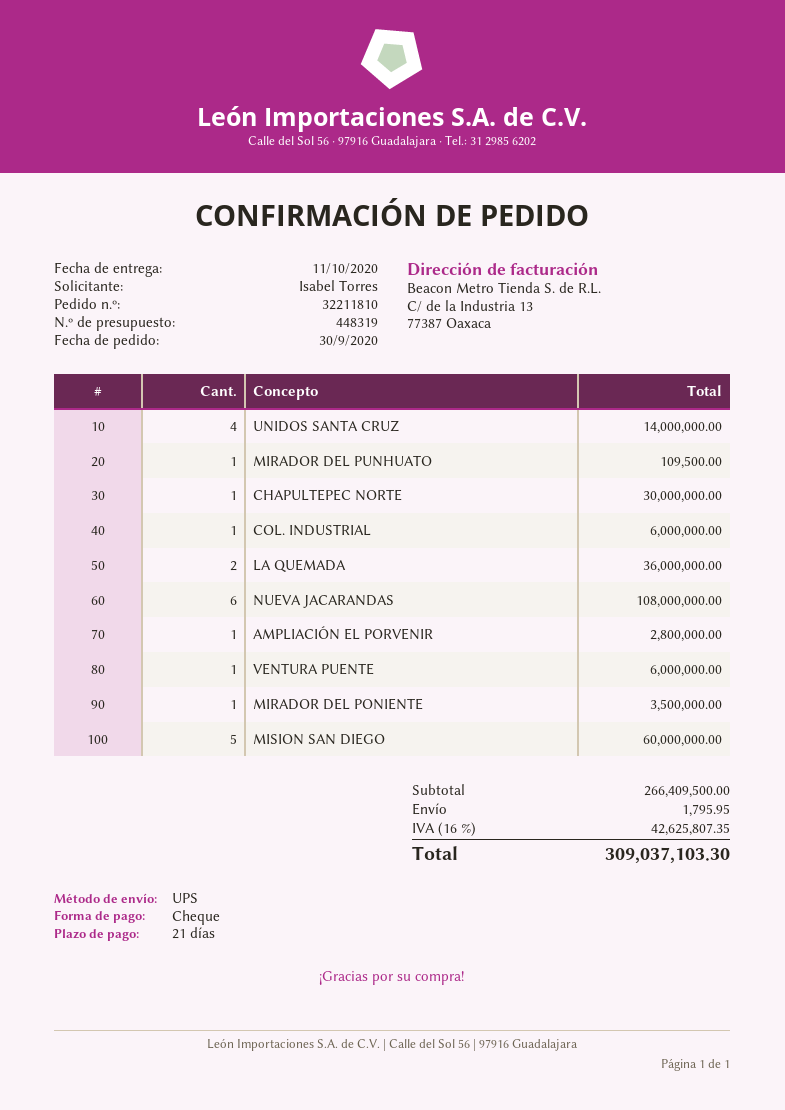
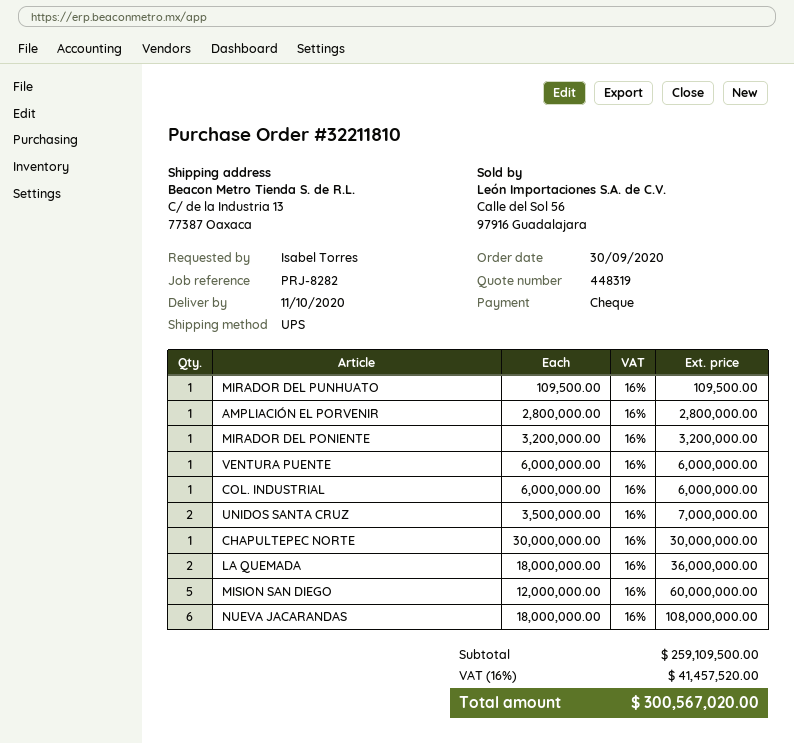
UNIDOS SANTA CRUZ: 4 for 14000000.00 -> 2 for 7000000.00
MIRADOR DEL PONIENTE: 1 for 3500000.00 -> 1 for 3200000.00
subtotal: 266409500.00 -> 259109500.00
shipping: 1795.95 -> none
tax: 16% = 42625807.35 -> 16% = 41457520.00
total: 309037103.30 -> 300567020.00

